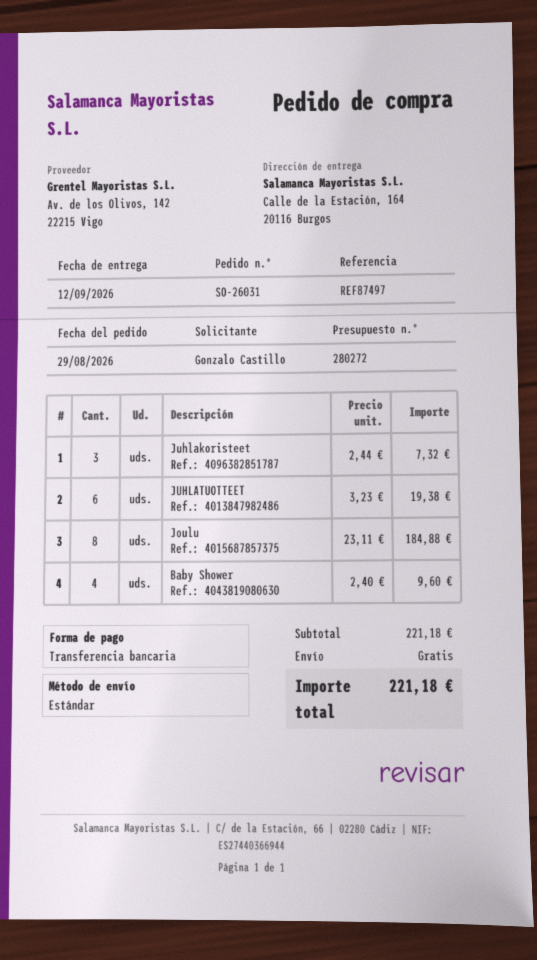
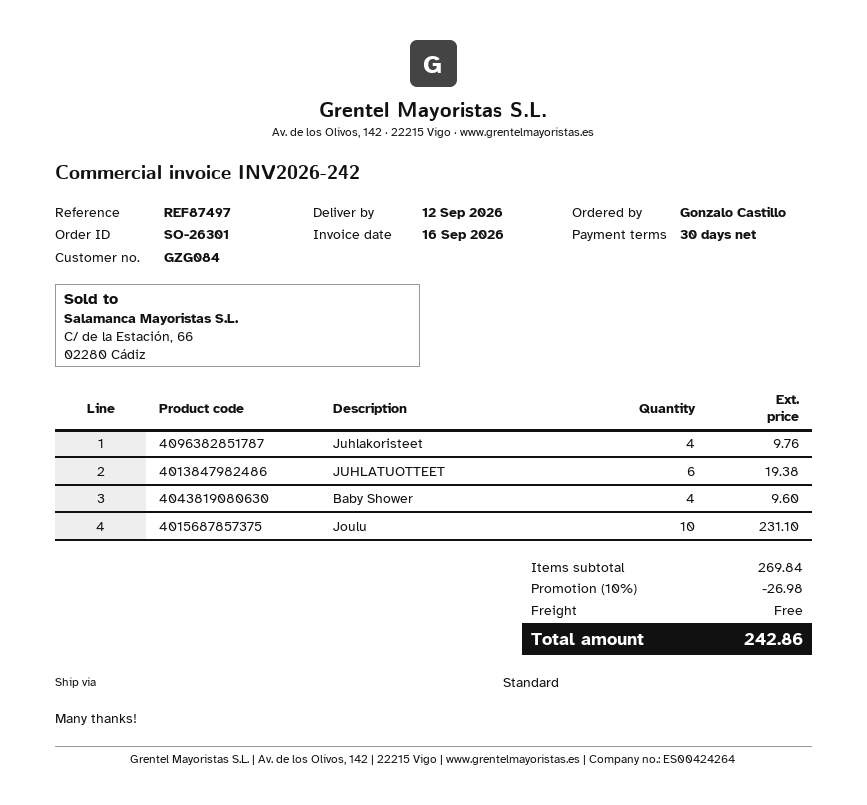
order number: SO-26031 -> SO-26301
Juhlakoristeet: 3 for 7.32 -> 4 for 9.76
Joulu: 8 for 184.88 -> 10 for 231.10
subtotal: 221.18 -> 269.84
discount: none -> 10% = 26.98
total: 221.18 -> 242.86

